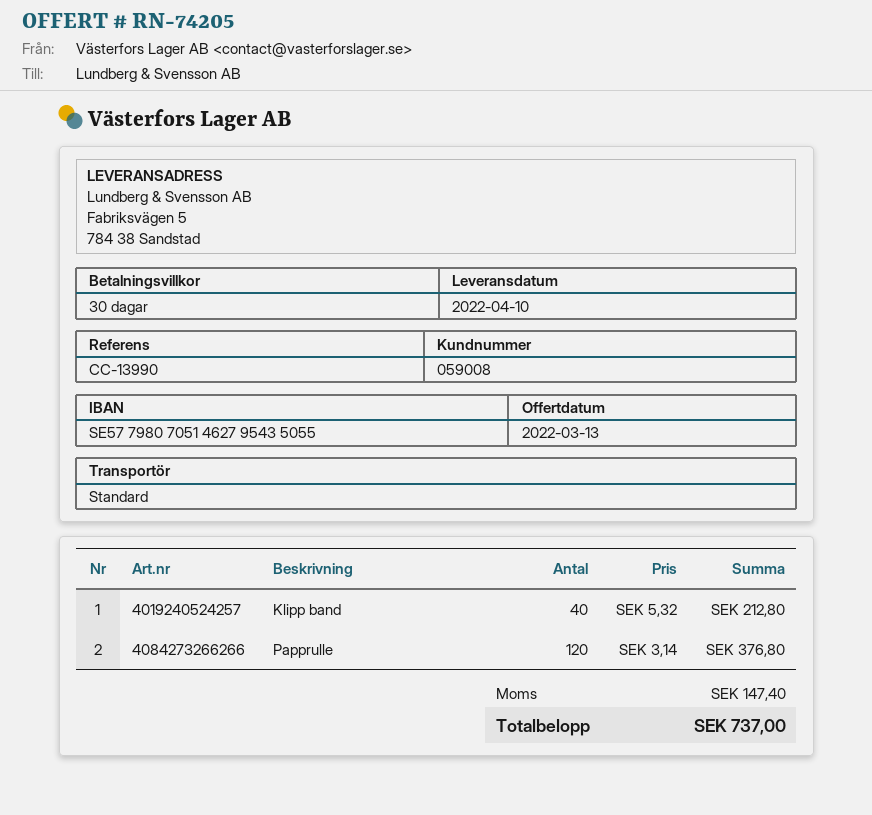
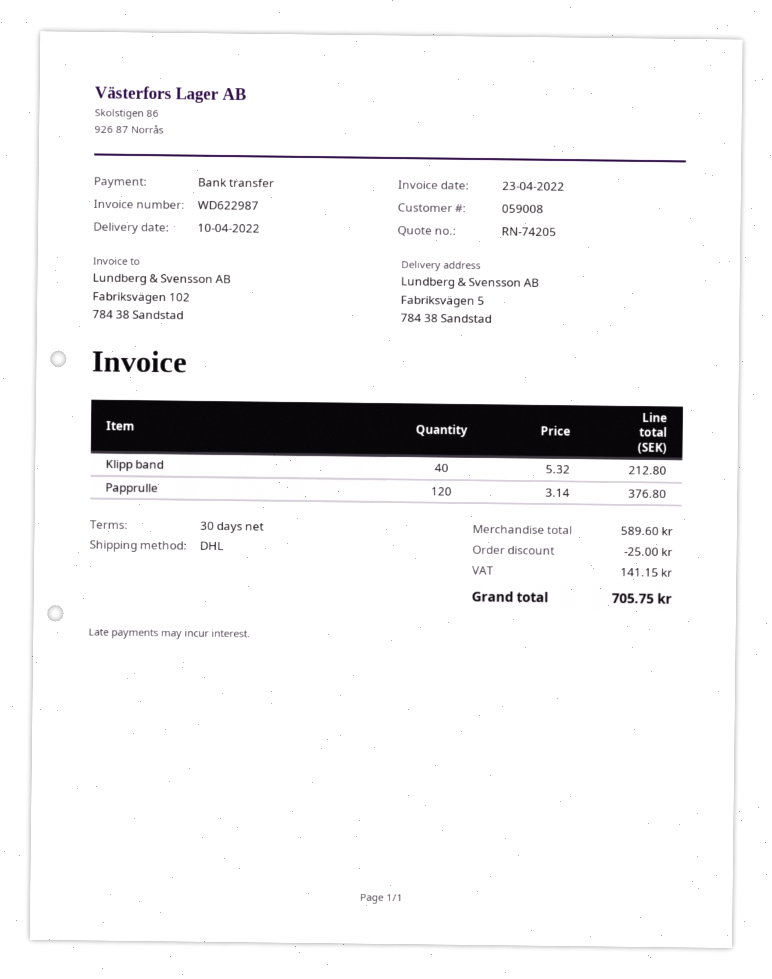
shipping method: standard -> DHL
discount: none -> 25.00
tax: 147.40 -> 141.15
total: 737.00 -> 705.75

